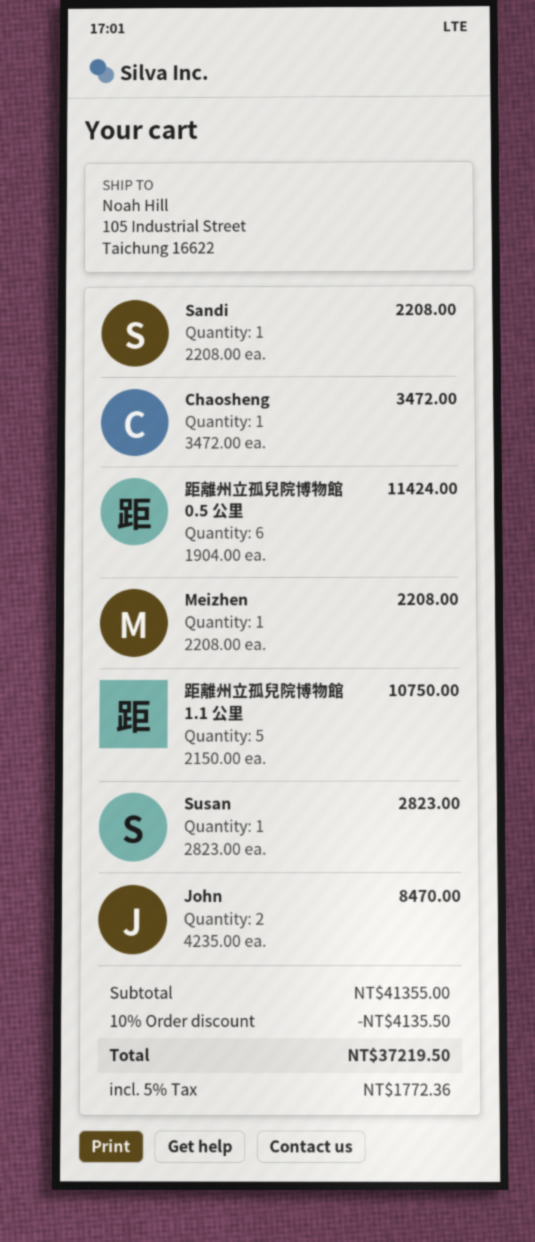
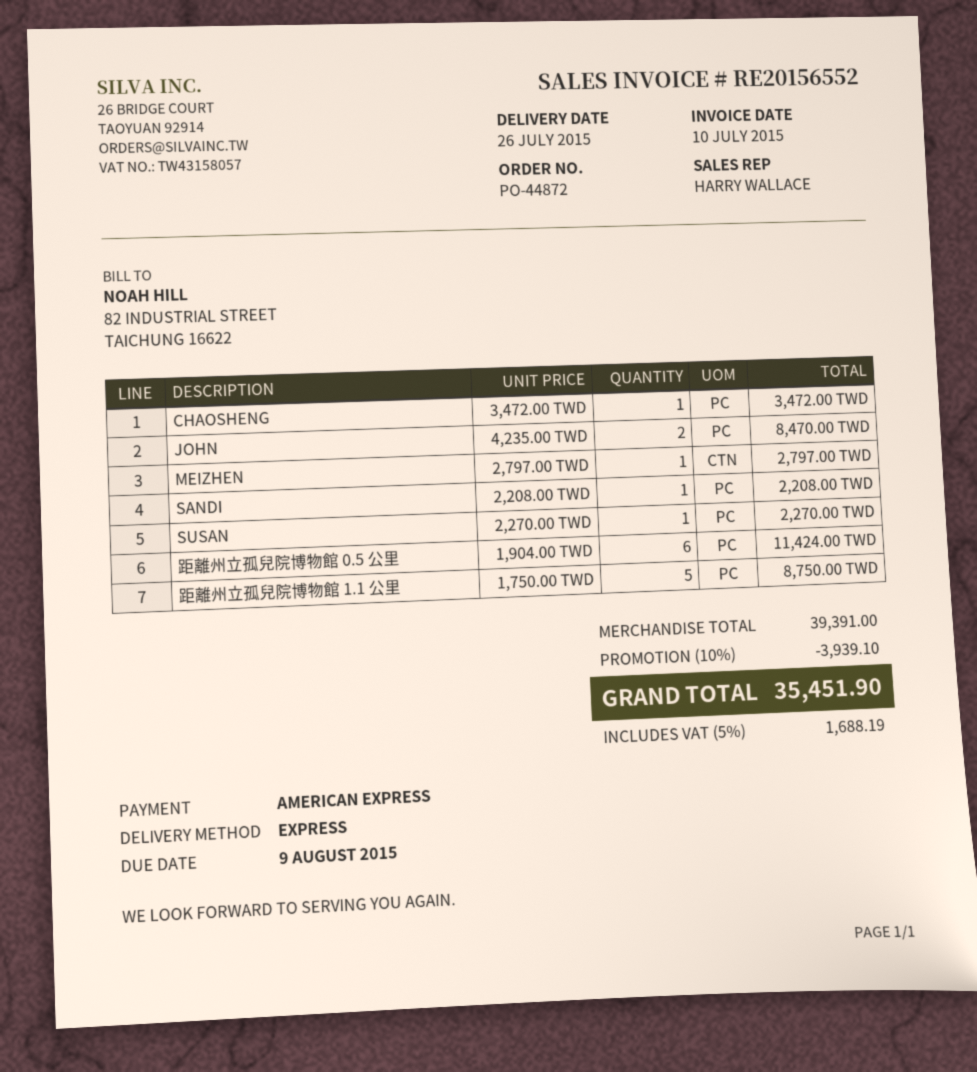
Meizhen: 1 x 2208.00 = 2208.00 -> 1 x 2797.00 = 2797.00
距離州立孤兒院博物館 1.1 公里: 5 x 2150.00 = 10750.00 -> 5 x 1750.00 = 8750.00
Susan: 1 x 2823.00 = 2823.00 -> 1 x 2270.00 = 2270.00
subtotal: 41355.00 -> 39391.00
discount: 10% = 4135.50 -> 10% = 3939.10
tax: 5% = 1772.36 -> 5% = 1688.19
total: 37219.50 -> 35451.90

